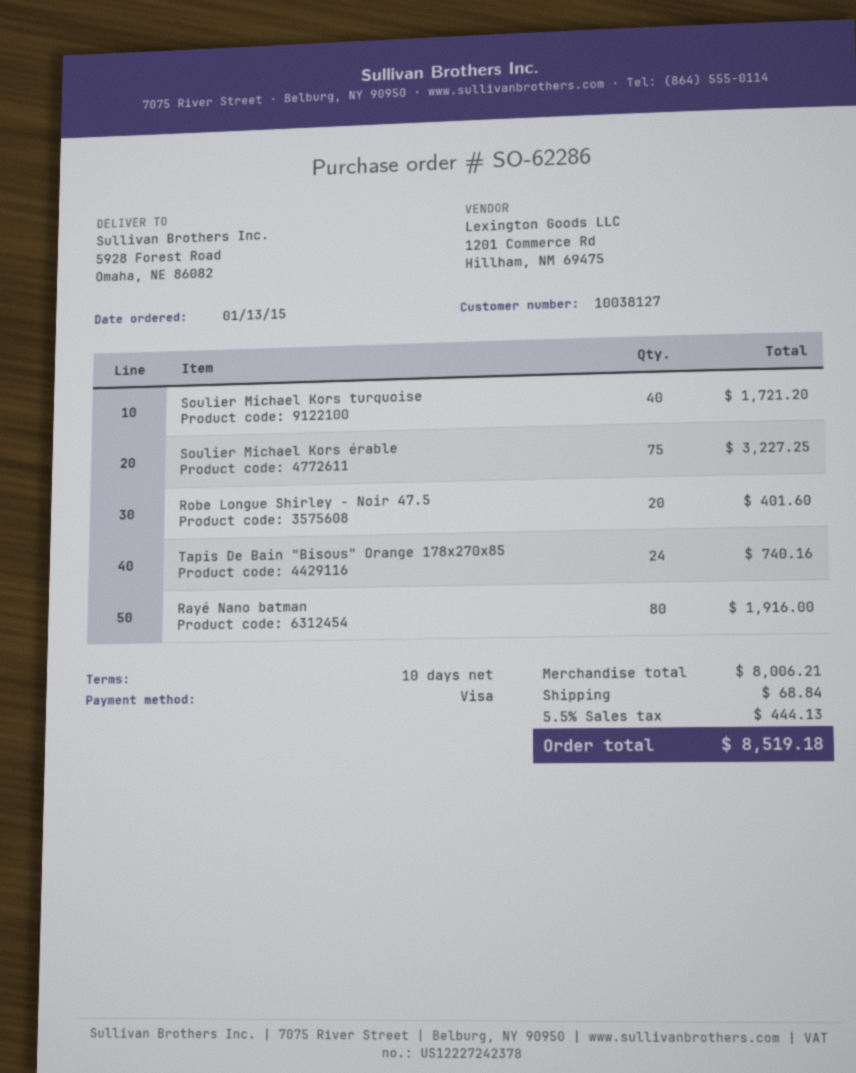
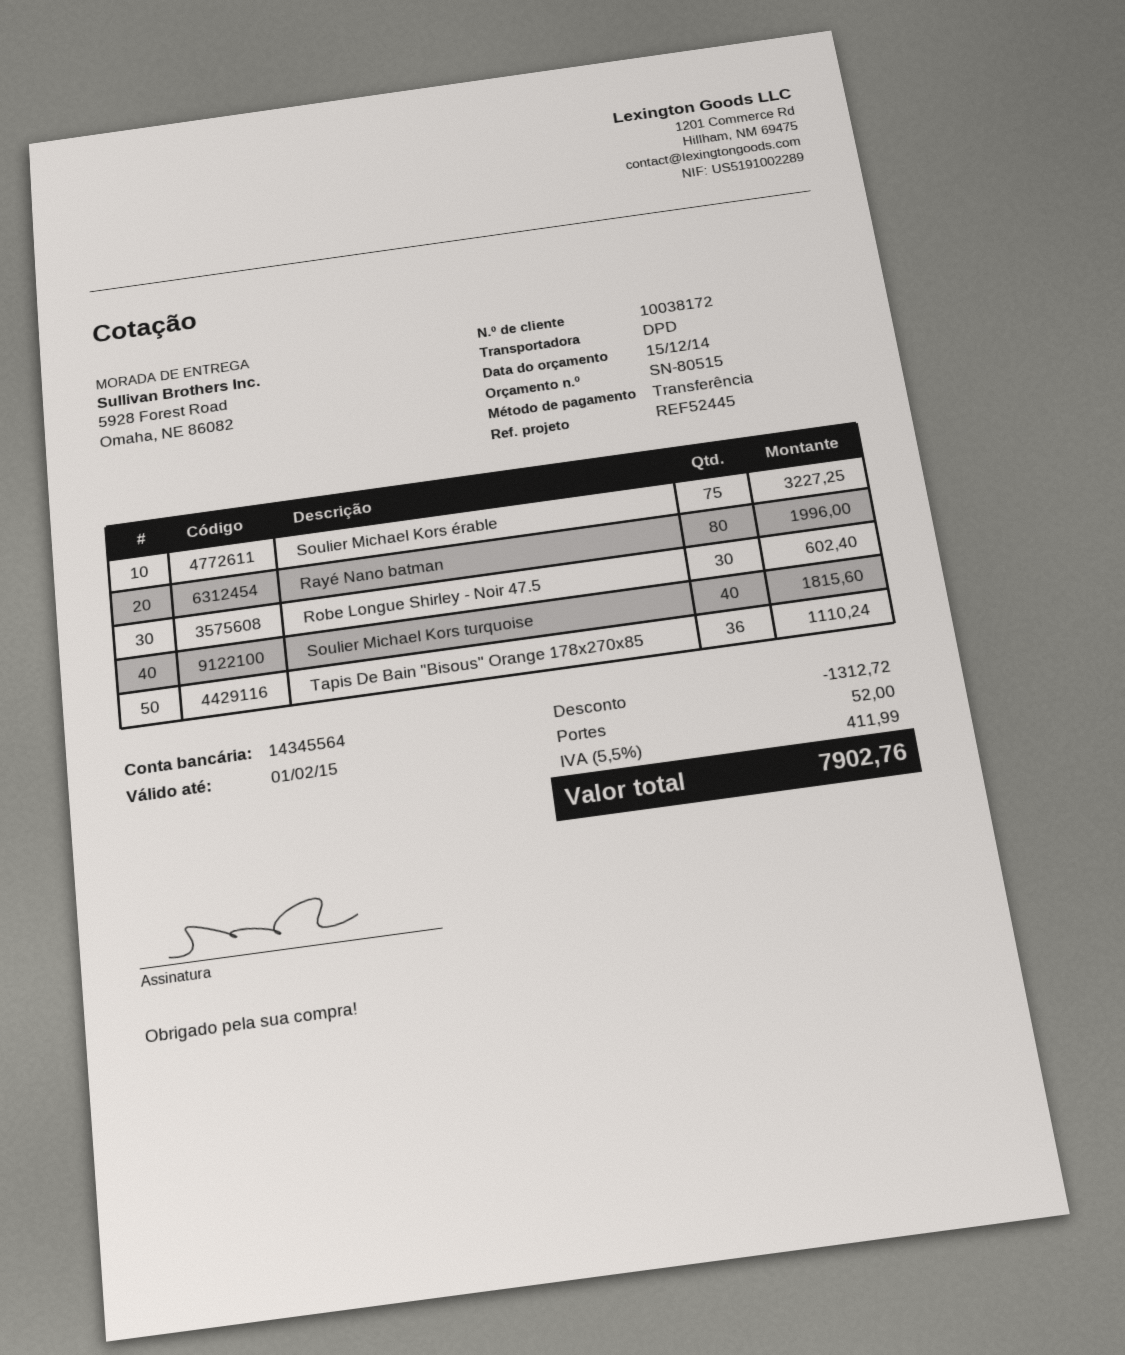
customer number: 10038127 -> 10038172
payment method: Visa -> bank transfer
Soulier Michael Kors turquoise: 40 for 1721.20 -> 40 for 1815.60
Robe Longue Shirley - Noir 47.5: 20 for 401.60 -> 30 for 602.40
Tapis De Bain "Bisous" Orange 178x270x85: 24 for 740.16 -> 36 for 1110.24
Rayé Nano batman: 80 for 1916.00 -> 80 for 1996.00
discount: none -> 1312.72
shipping: 68.84 -> 52.00
tax: 5.5% = 444.13 -> 5.5% = 411.99
total: 8519.18 -> 7902.76

